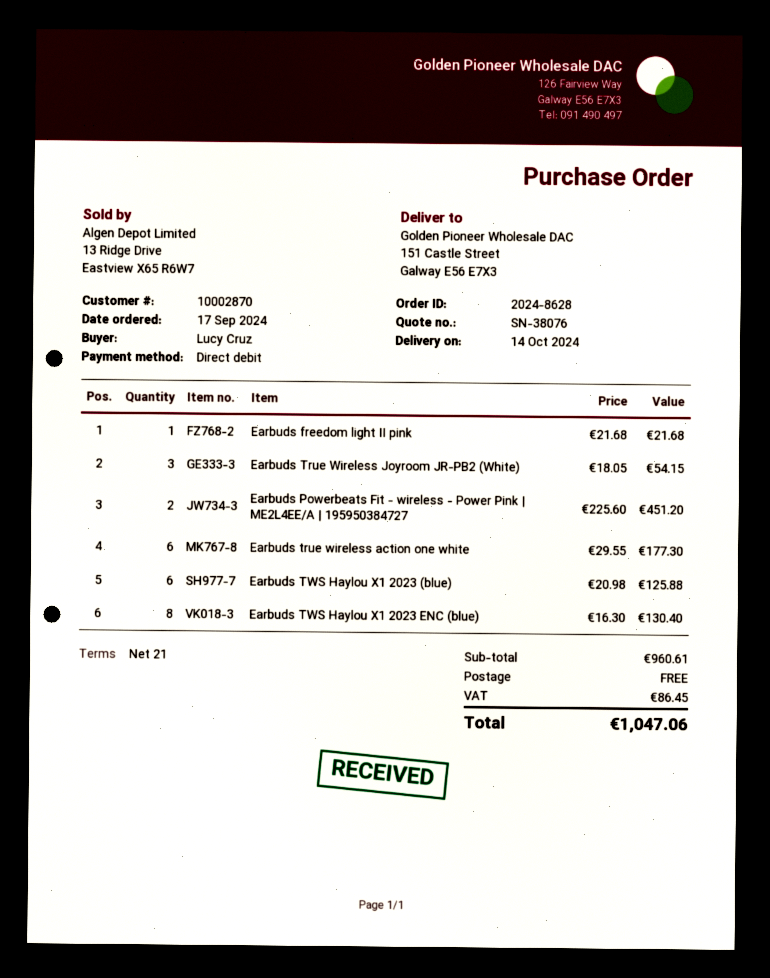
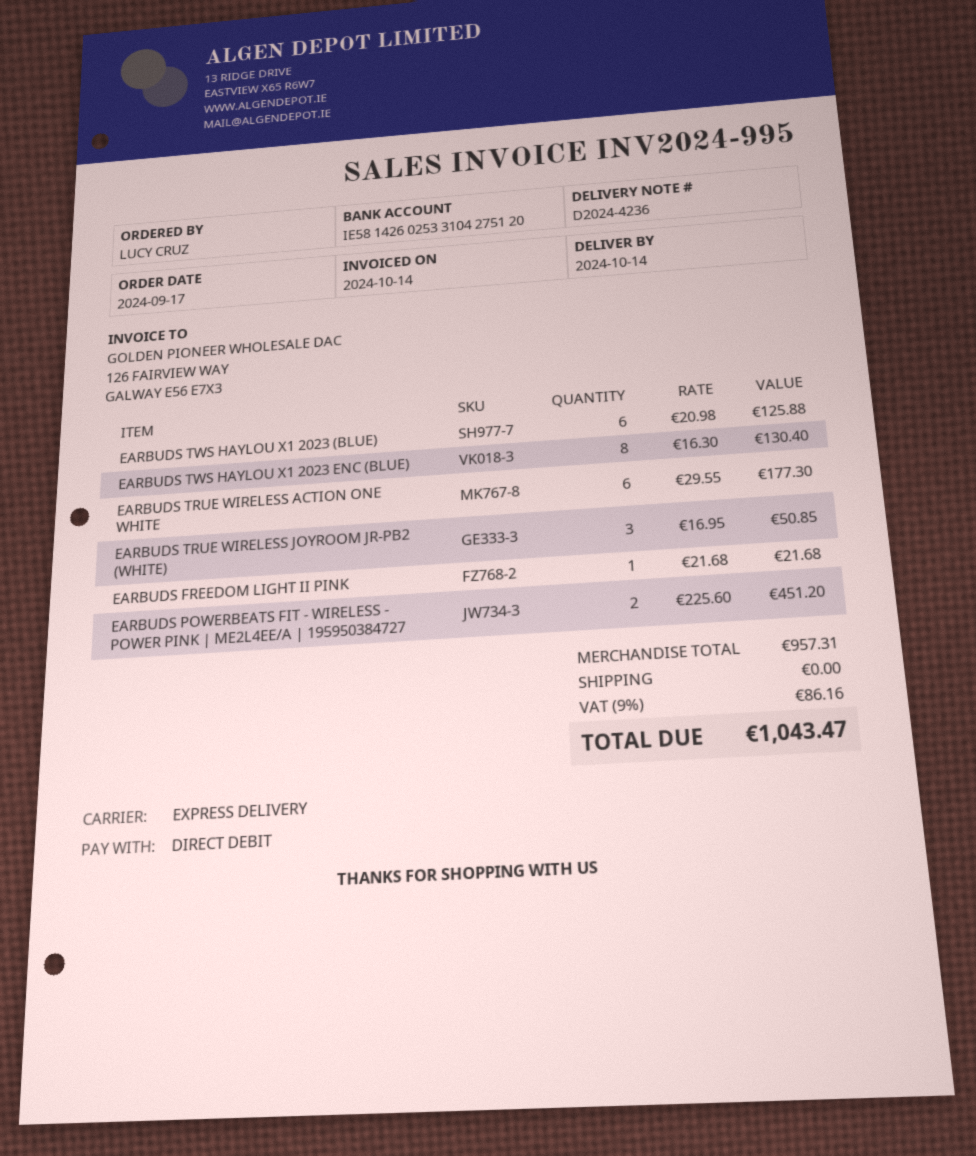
Earbuds True Wireless Joyroom JR-PB2 (White): 3 x 18.05 = 54.15 -> 3 x 16.95 = 50.85
subtotal: 960.61 -> 957.31
tax: 86.45 -> 86.16
total: 1047.06 -> 1043.47

